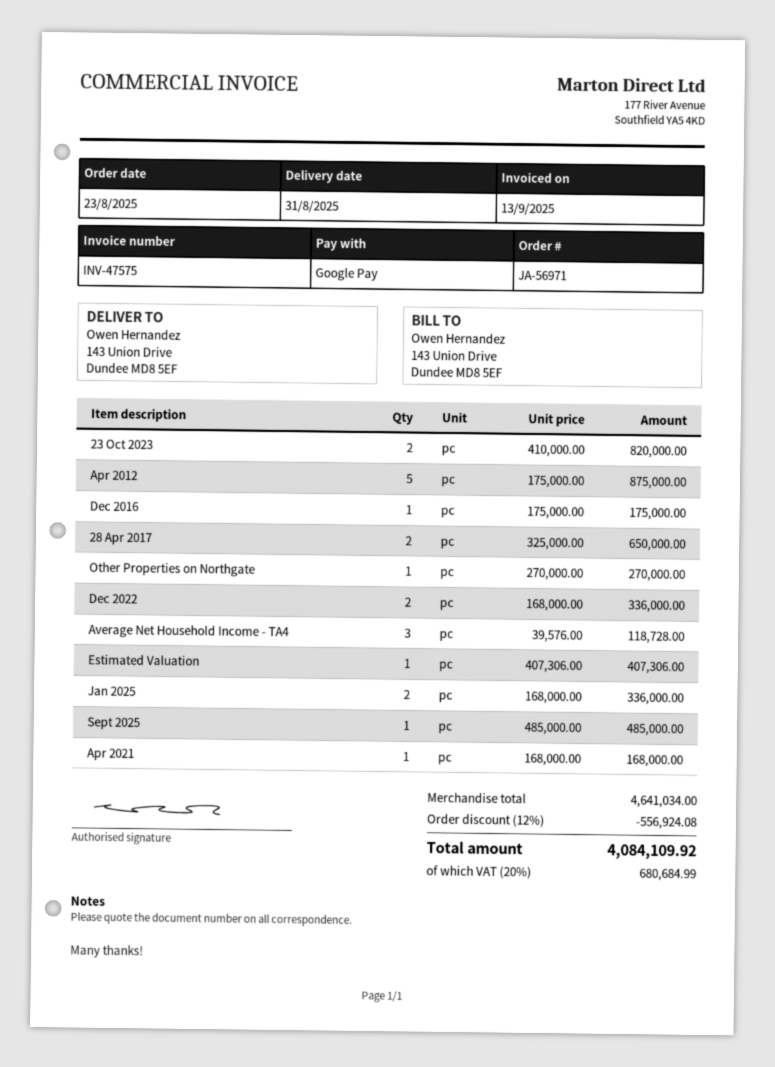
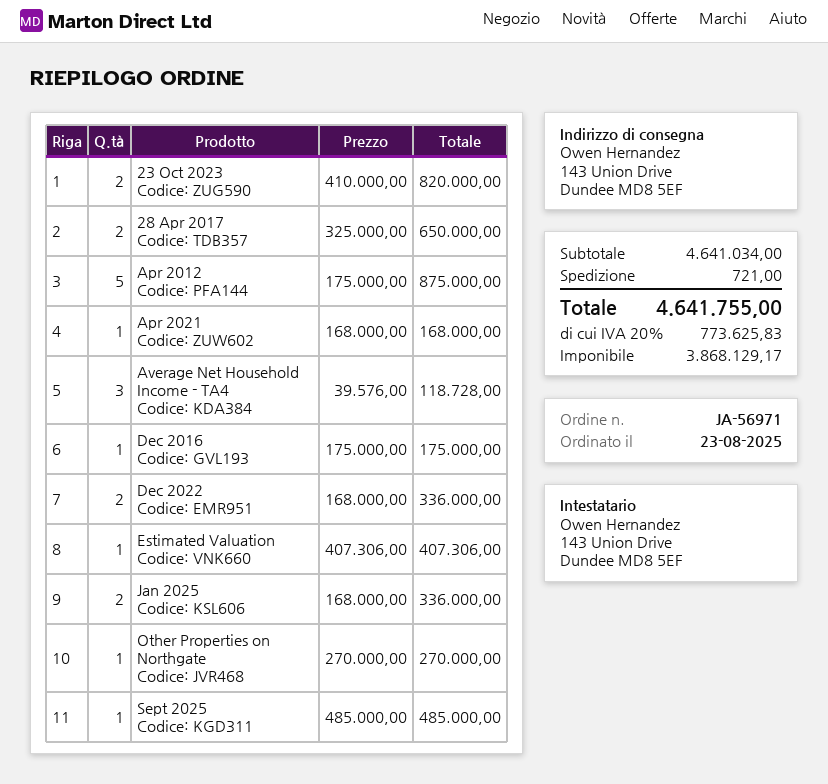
discount: 12% = 556924.08 -> none
shipping: none -> 721.00
tax: 20% = 680684.99 -> 20% = 773625.83
total: 4084109.92 -> 4641755.00

